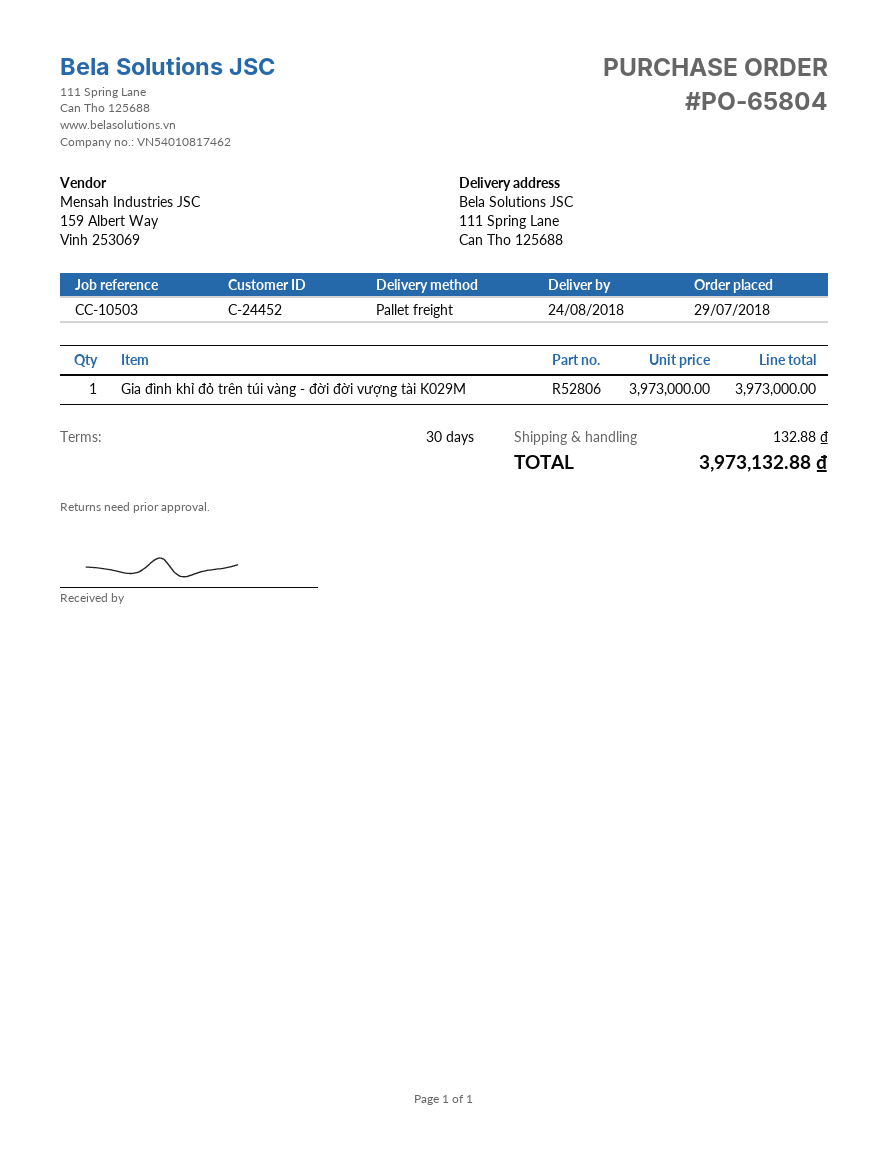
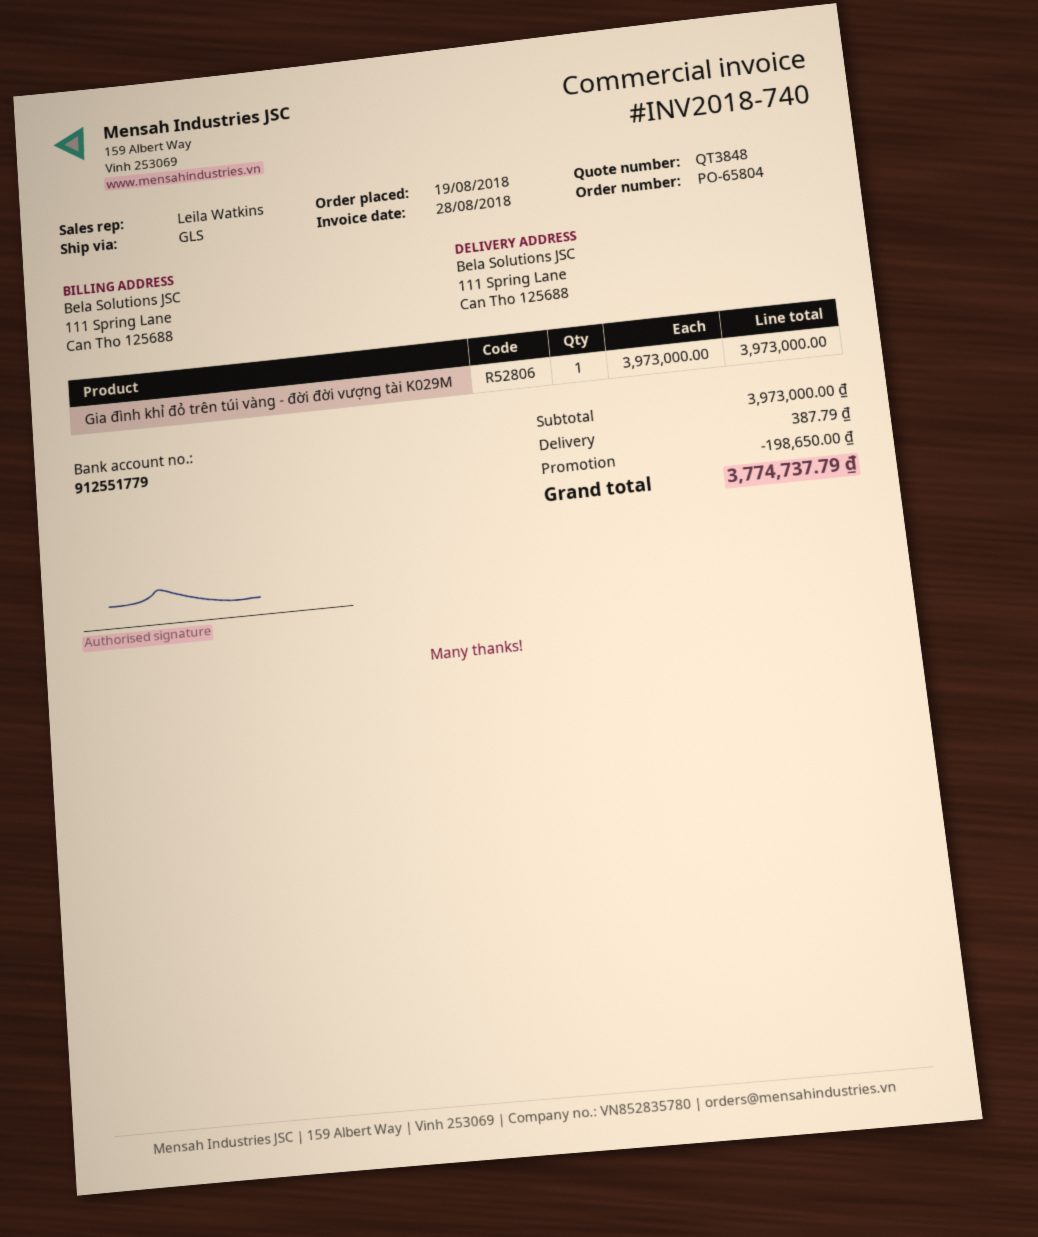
order date: 2018-07-29 -> 2018-08-19
shipping method: pallet freight -> GLS
discount: none -> 198650.00
shipping: 132.88 -> 387.79
total: 3973132.88 -> 3774737.79

